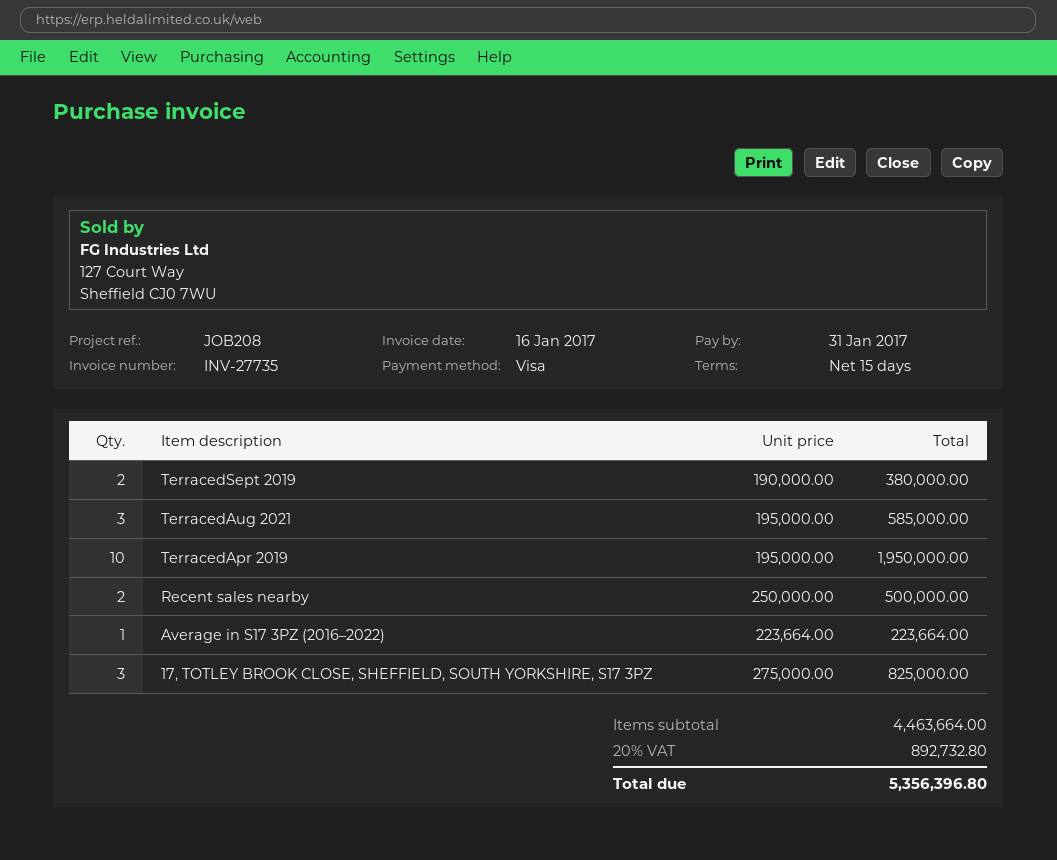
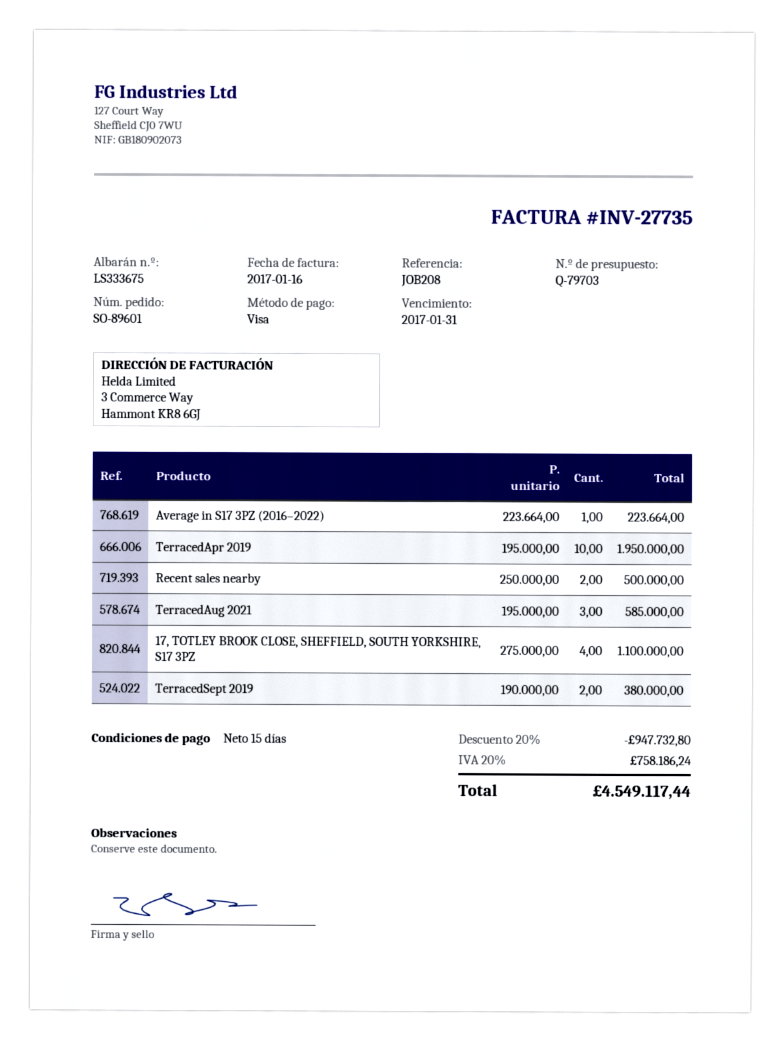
17, TOTLEY BROOK CLOSE, SHEFFIELD, SOUTH YORKSHIRE, S17 3PZ: 3 x 275000.00 = 825000.00 -> 4 x 275000.00 = 1100000.00
discount: none -> 20% = 947732.80
tax: 20% = 892732.80 -> 20% = 758186.24
total: 5356396.80 -> 4549117.44

